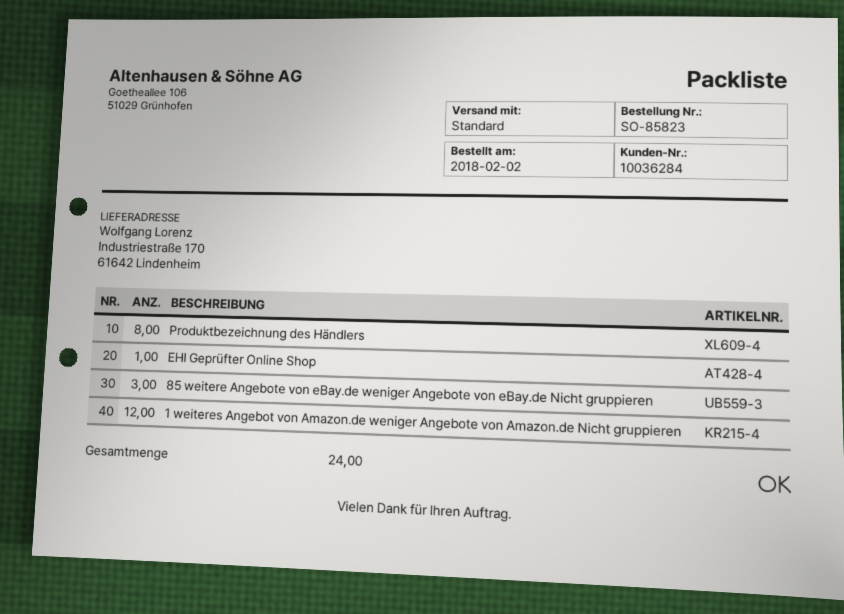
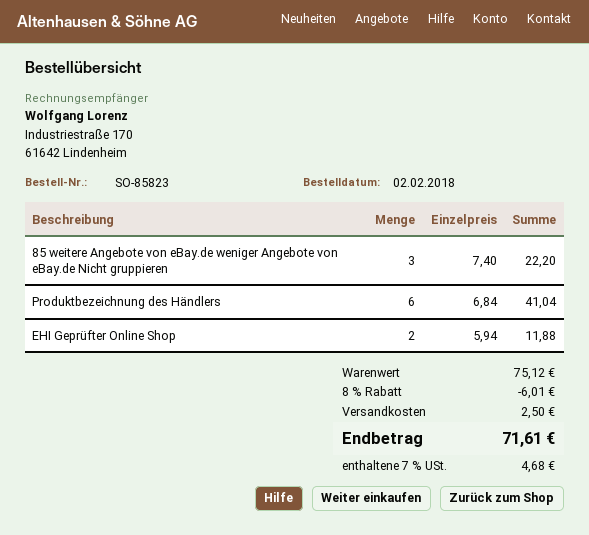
Produktbezeichnung des Händlers: 8 -> 6
EHI Geprüfter Online Shop: 1 -> 2
1 weiteres Angebot von Amazon.de weniger Angebote von Amazon.de Nicht gruppieren: 12 -> none

